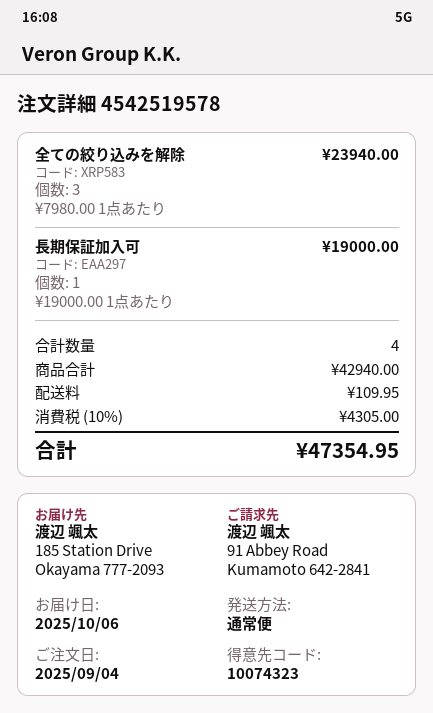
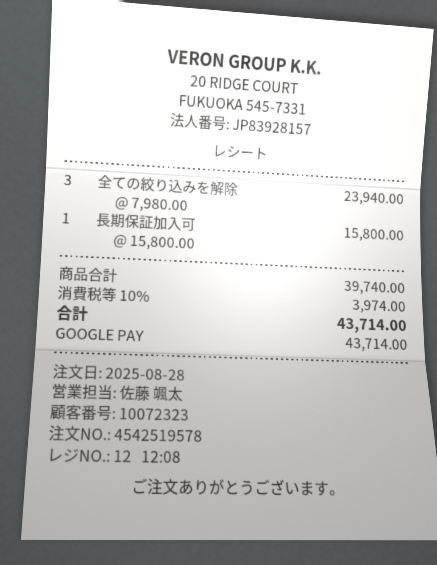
order date: 2025-09-04 -> 2025-08-28
customer number: 10074323 -> 10072323
長期保証加入可: 1 x 19000.00 = 19000.00 -> 1 x 15800.00 = 15800.00
subtotal: 42940.00 -> 39740.00
shipping: 109.95 -> none
tax: 10% = 4305.00 -> 10% = 3974.00
total: 47354.95 -> 43714.00

